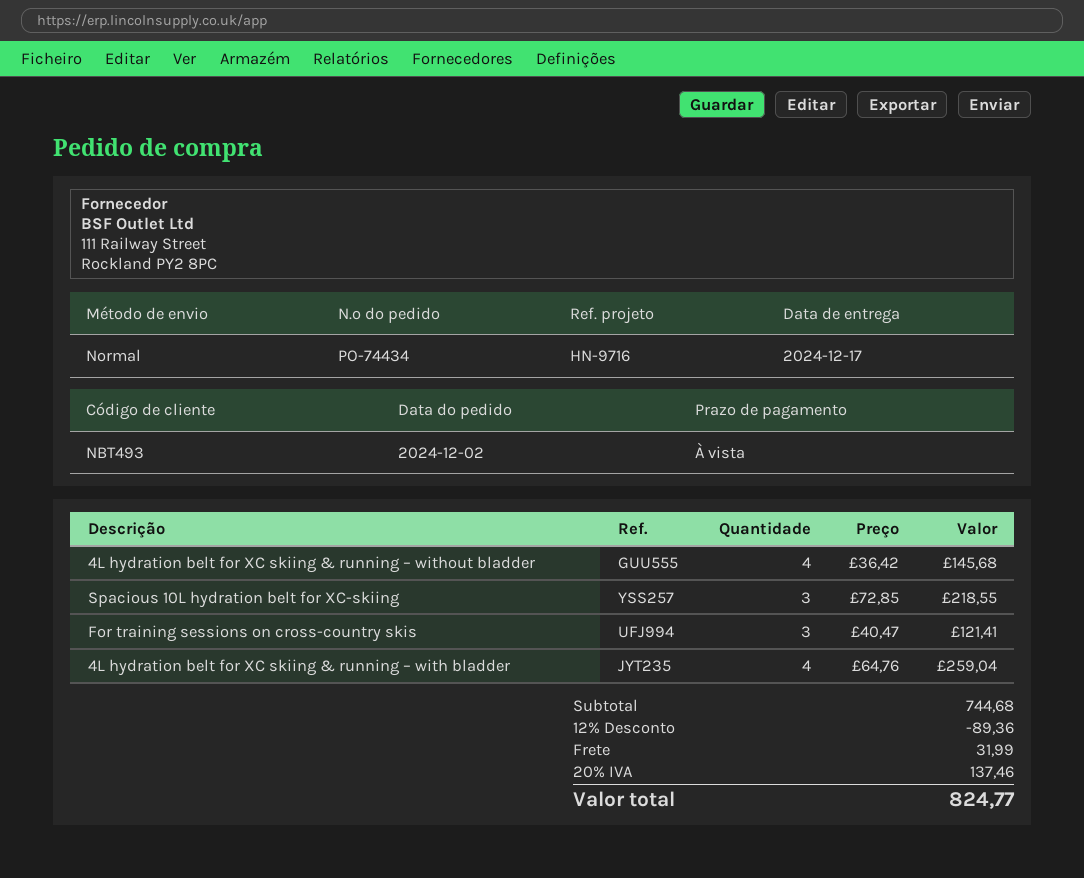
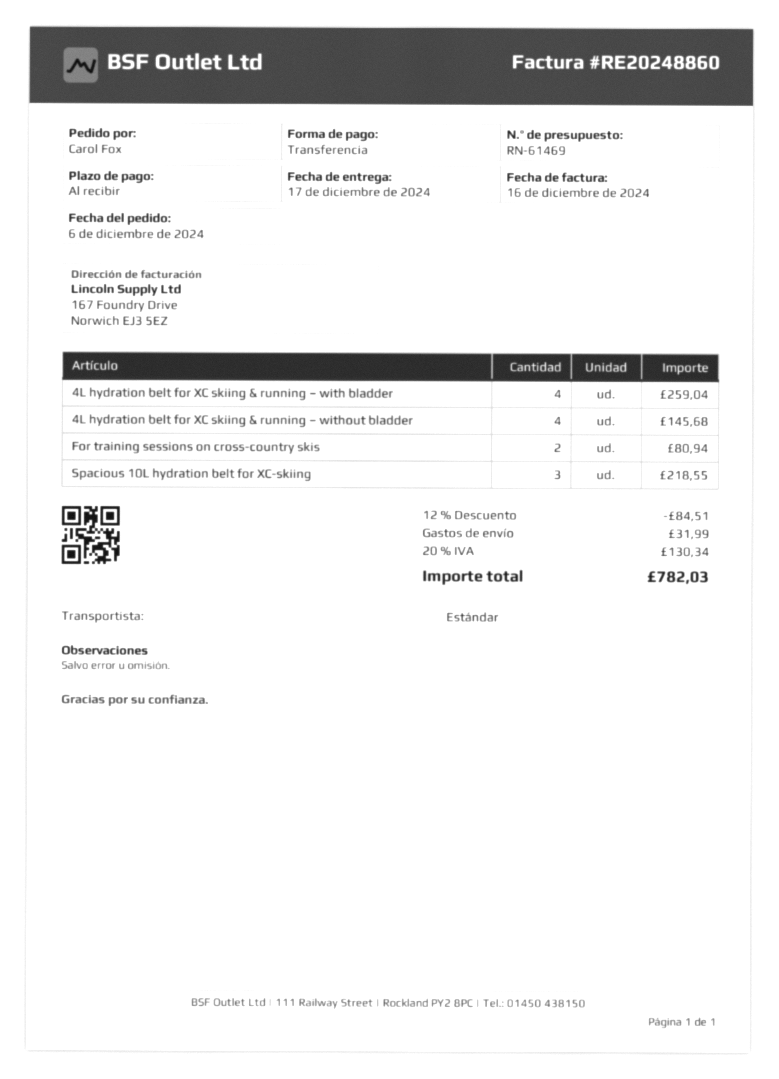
order date: 2024-12-02 -> 2024-12-06
For training sessions on cross-country skis: 3 for 121.41 -> 2 for 80.94
discount: 12% = 89.36 -> 12% = 84.51
tax: 20% = 137.46 -> 20% = 130.34
total: 824.77 -> 782.03

